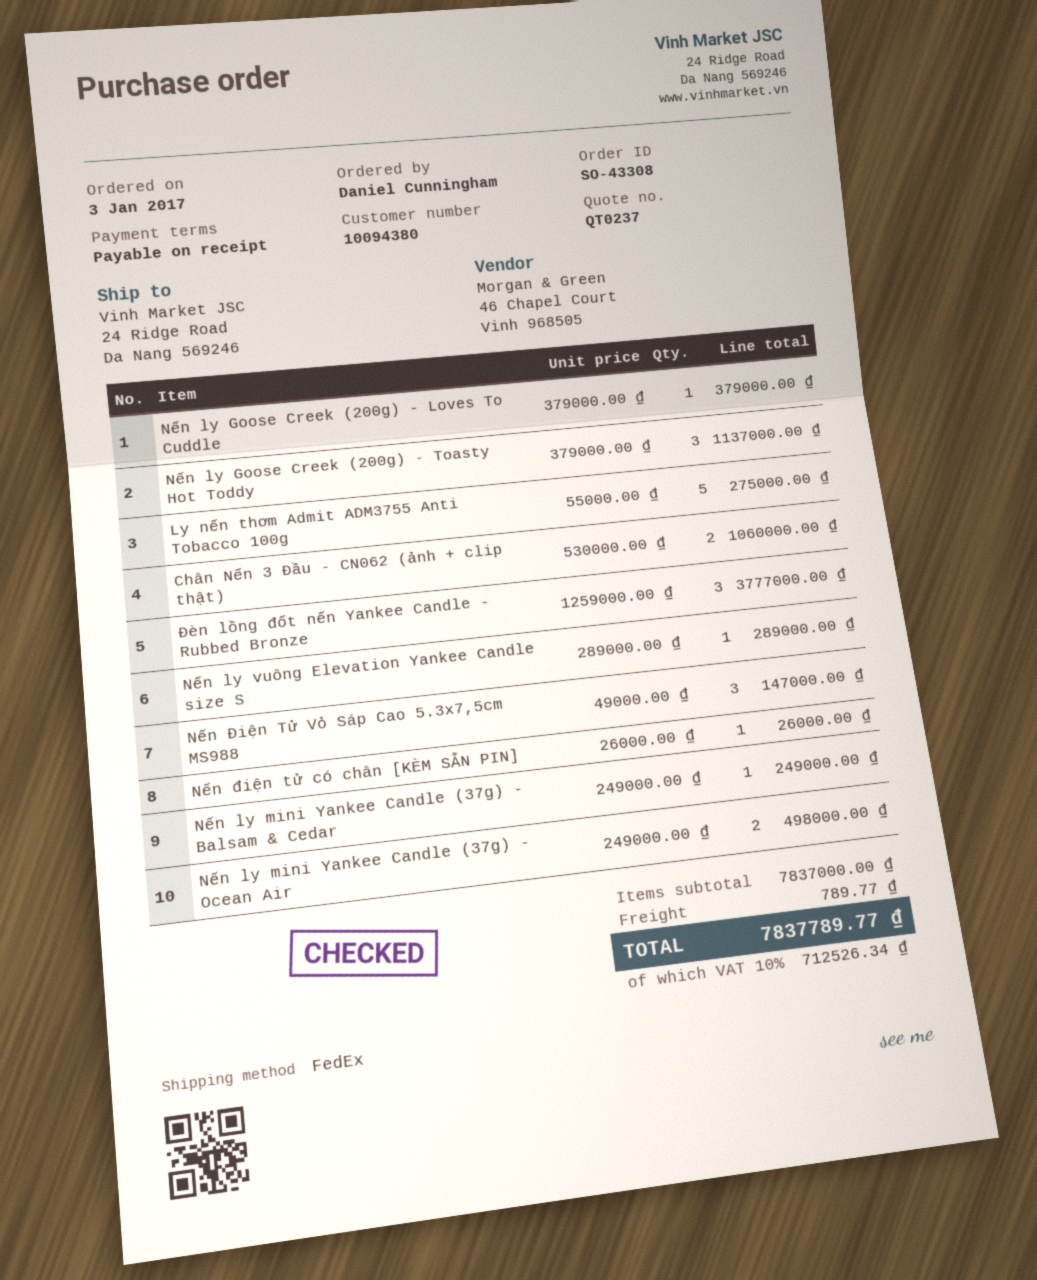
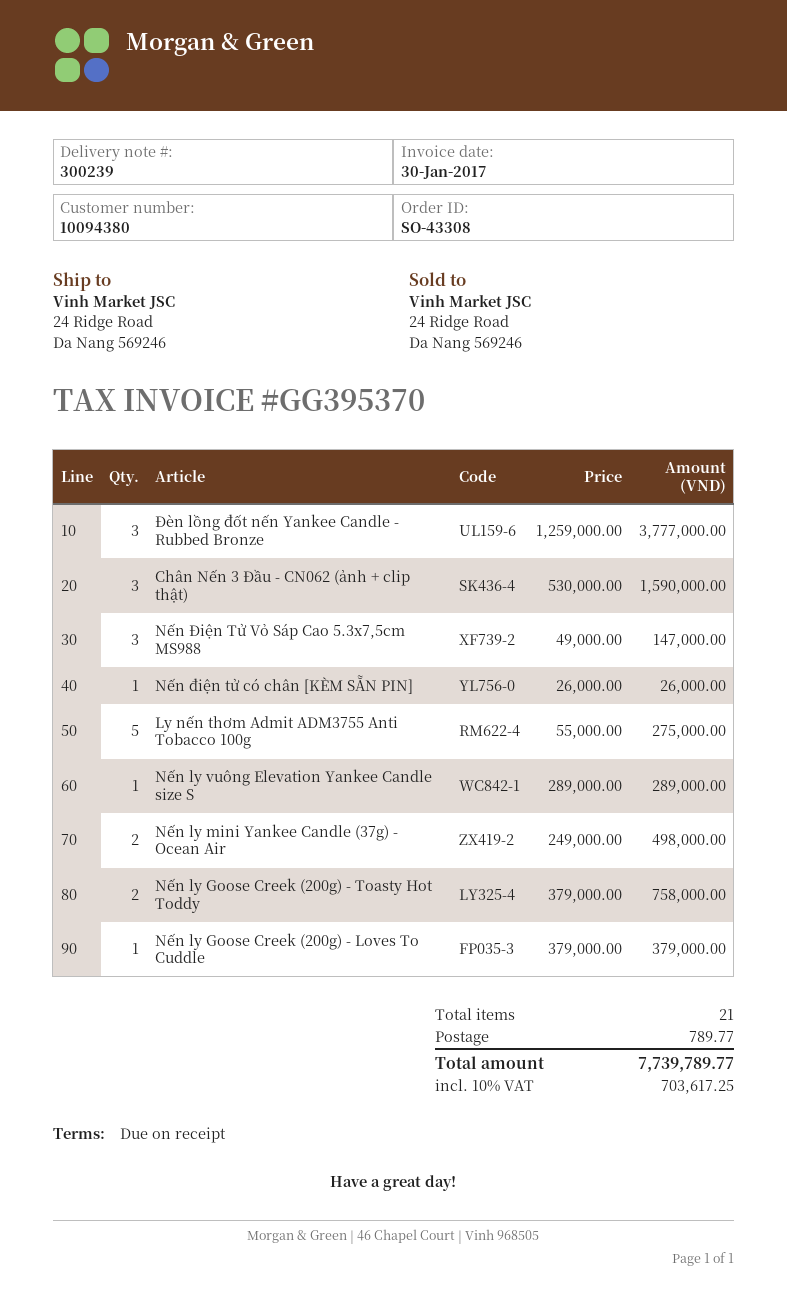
Nến ly Goose Creek (200g) - Toasty Hot Toddy: 3 x 379000.00 = 1137000.00 -> 2 x 379000.00 = 758000.00
Chân Nến 3 Đầu - CN062 (ảnh + clip thật): 2 x 530000.00 = 1060000.00 -> 3 x 530000.00 = 1590000.00
Nến ly mini Yankee Candle (37g) - Balsam & Cedar: 1 x 249000.00 = 249000.00 -> none
tax: 10% = 712526.34 -> 10% = 703617.25
total: 7837789.77 -> 7739789.77

